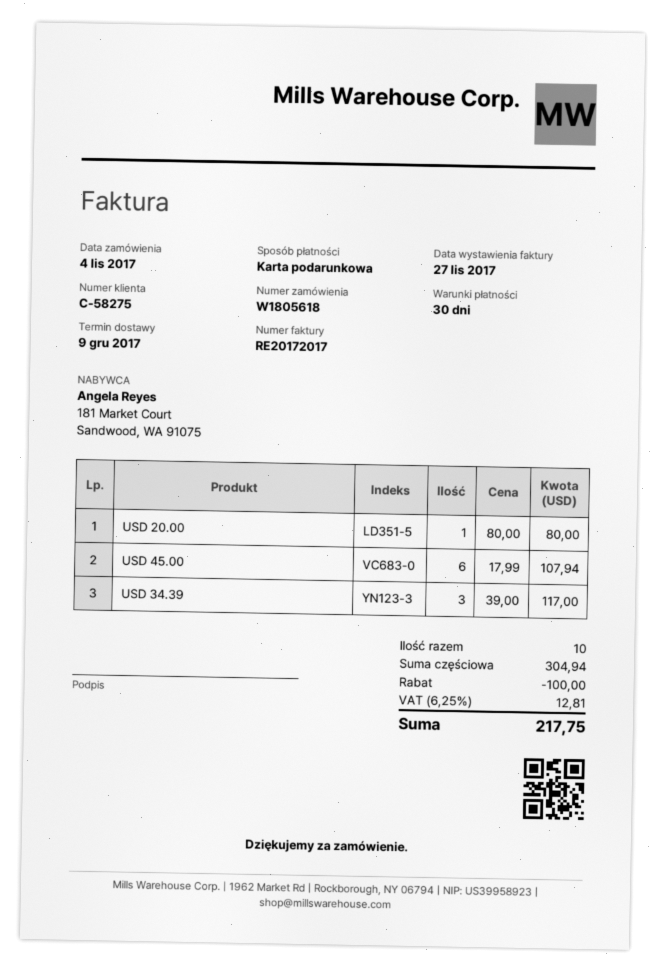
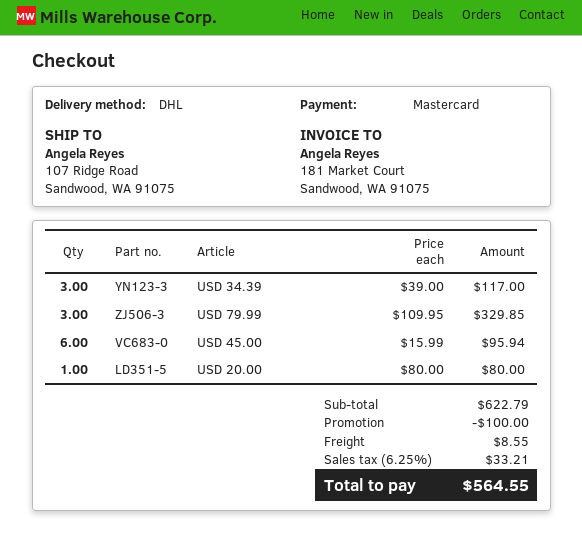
payment method: gift card -> Mastercard
USD 45.00: 6 x 17.99 = 107.94 -> 6 x 15.99 = 95.94
USD 79.99: none -> 3 x 109.95 = 329.85
subtotal: 304.94 -> 622.79
shipping: none -> 8.55
tax: 6.25% = 12.81 -> 6.25% = 33.21
total: 217.75 -> 564.55

